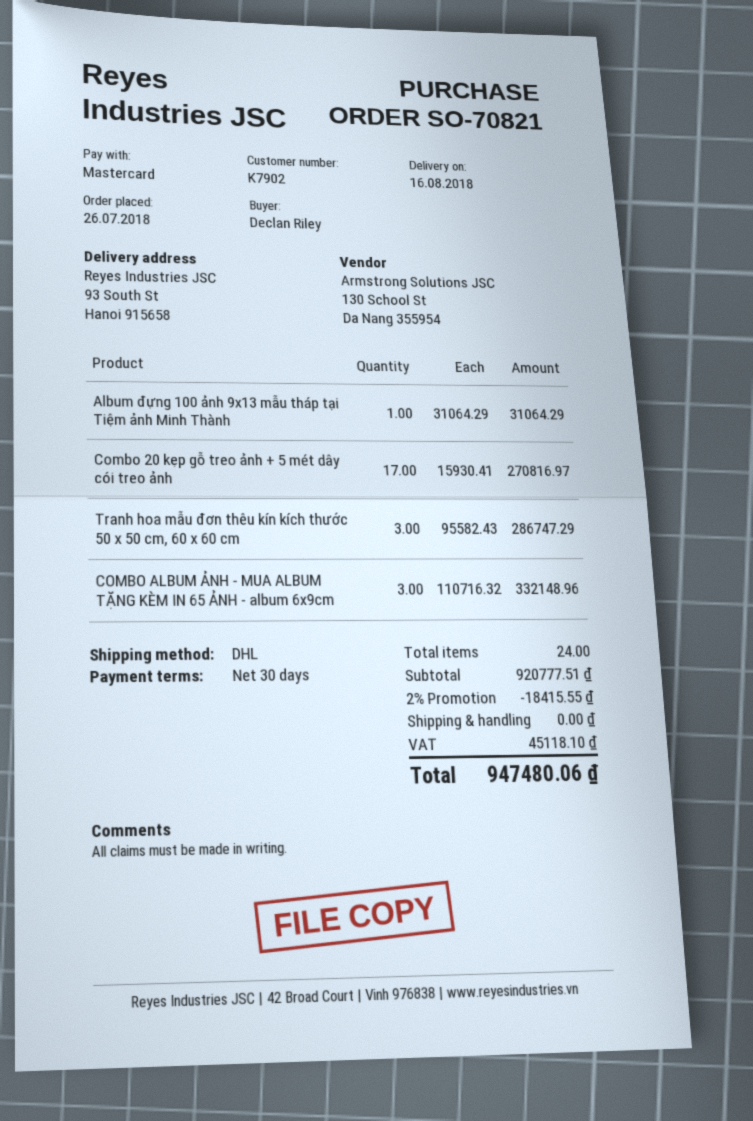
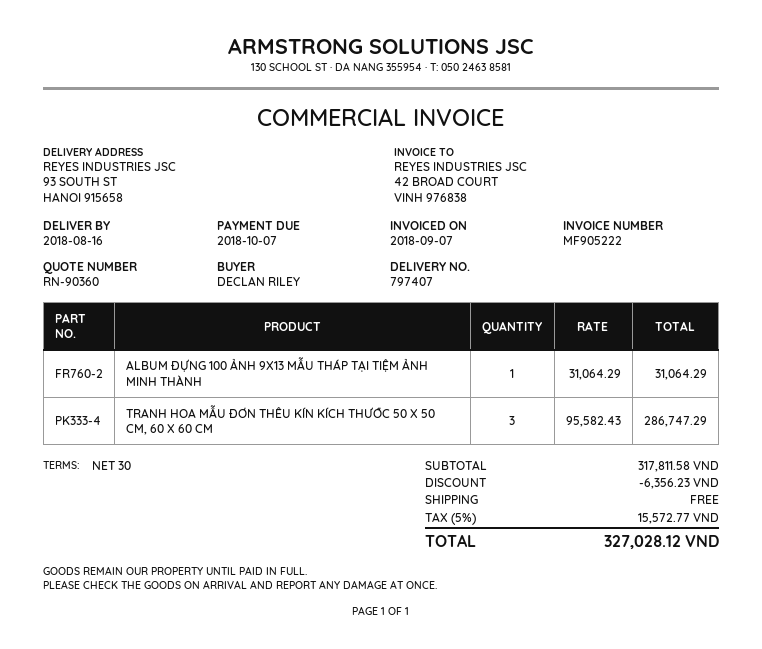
Combo 20 kẹp gỗ treo ảnh + 5 mét dây cói treo ảnh: 17 x 15930.41 = 270816.97 -> none
COMBO ALBUM ẢNH - MUA ALBUM TẶNG KÈM IN 65 ẢNH - album 6x9cm: 3 x 110716.32 = 332148.96 -> none
subtotal: 920777.51 -> 317811.58
discount: 18415.55 -> 6356.23
tax: 45118.10 -> 15572.77
total: 947480.06 -> 327028.12

